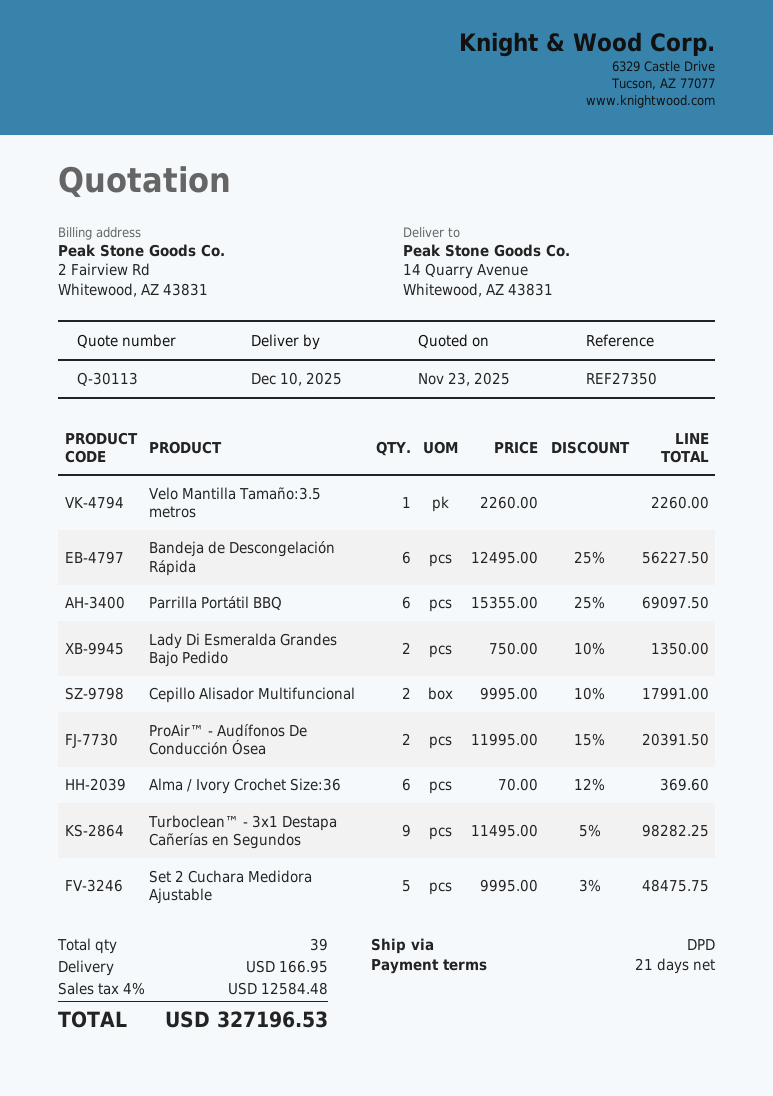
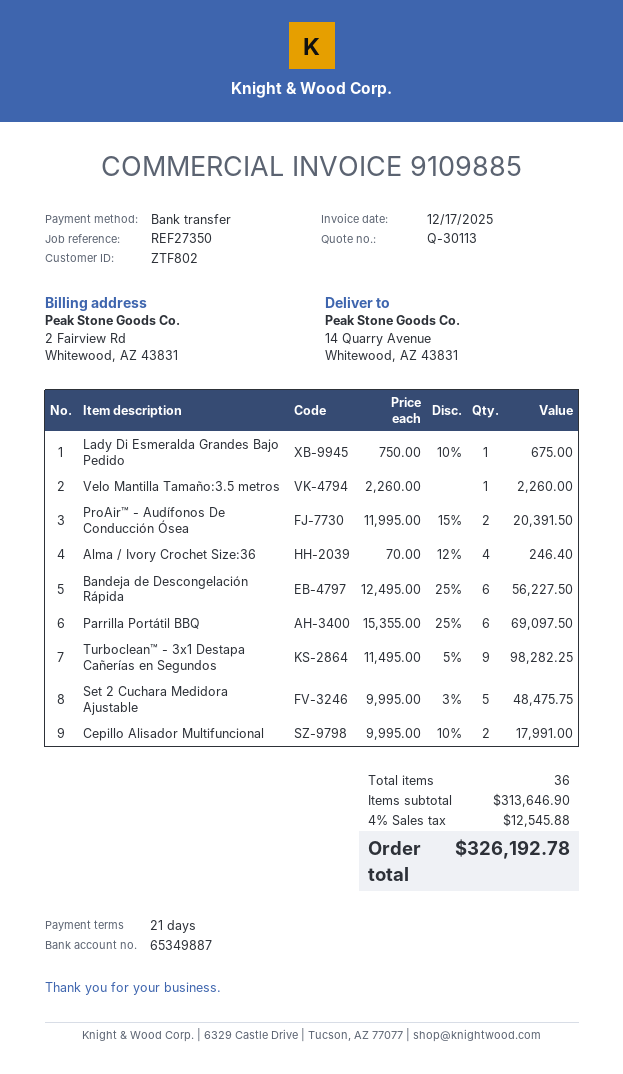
Lady Di Esmeralda Grandes Bajo Pedido: 2 x 750.00 - 10% = 1350.00 -> 1 x 750.00 - 10% = 675.00
Alma / Ivory Crochet Size:36: 6 x 70.00 - 12% = 369.60 -> 4 x 70.00 - 12% = 246.40
total quantity: 39 -> 36
shipping: 166.95 -> none
tax: 4% = 12584.48 -> 4% = 12545.88
total: 327196.53 -> 326192.78

